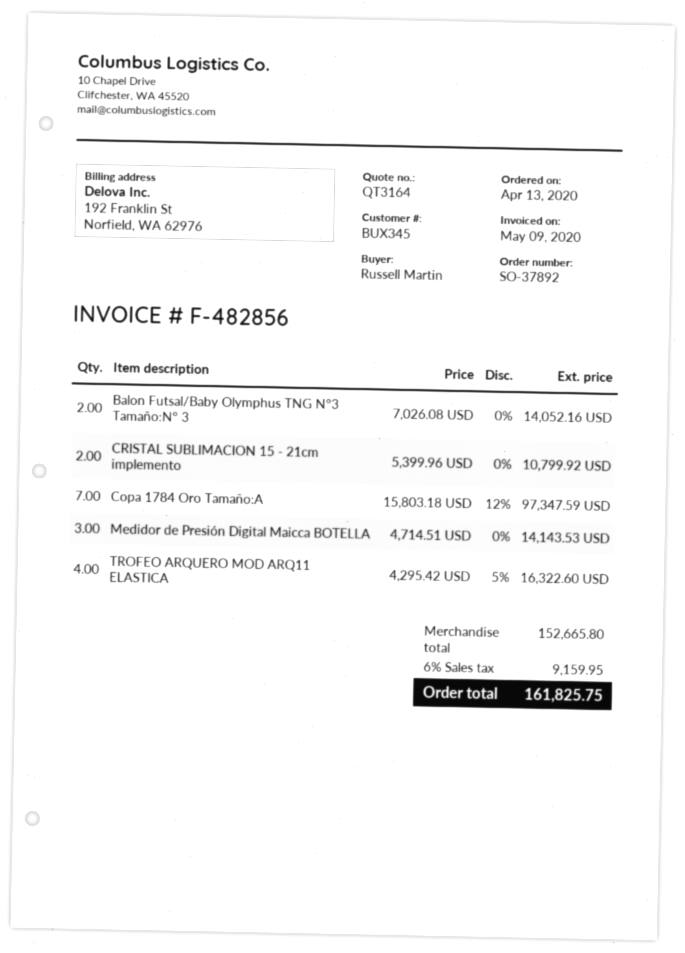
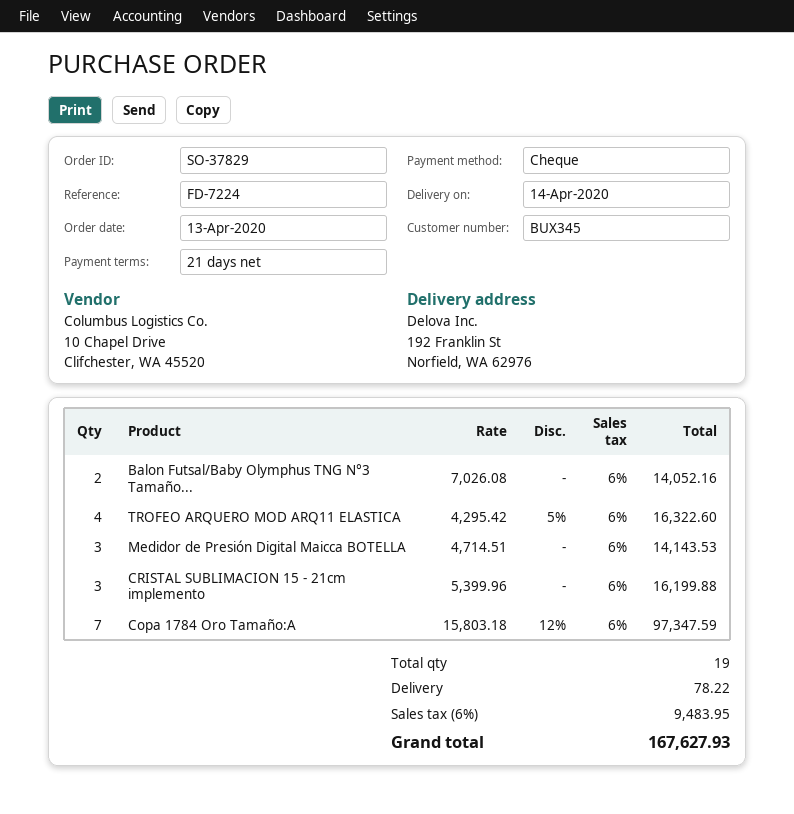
order number: SO-37892 -> SO-37829
CRISTAL SUBLIMACION 15 - 21cm implemento: 2 x 5399.96 = 10799.92 -> 3 x 5399.96 = 16199.88
shipping: none -> 78.22
tax: 6% = 9159.95 -> 6% = 9483.95
total: 161825.75 -> 167627.93

